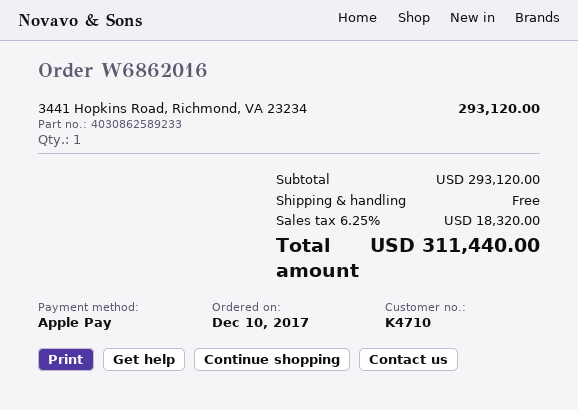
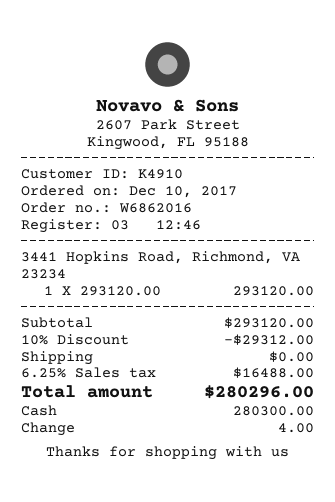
customer number: K4710 -> K4910
payment method: Apple Pay -> cash
discount: none -> 10% = 29312.00
tax: 6.25% = 18320.00 -> 6.25% = 16488.00
total: 311440.00 -> 280296.00

